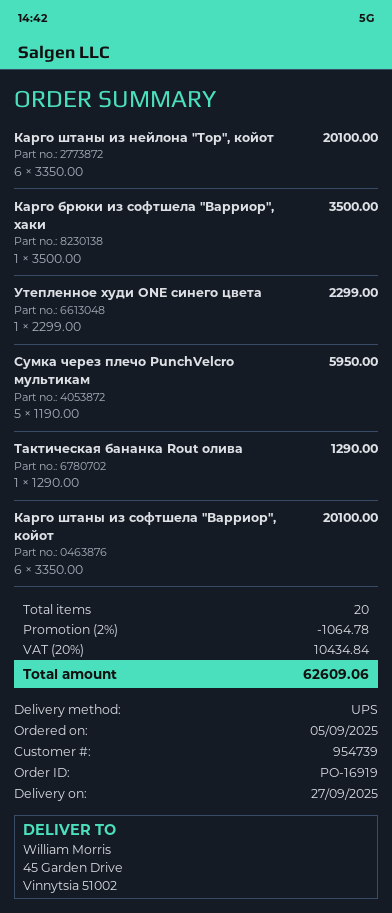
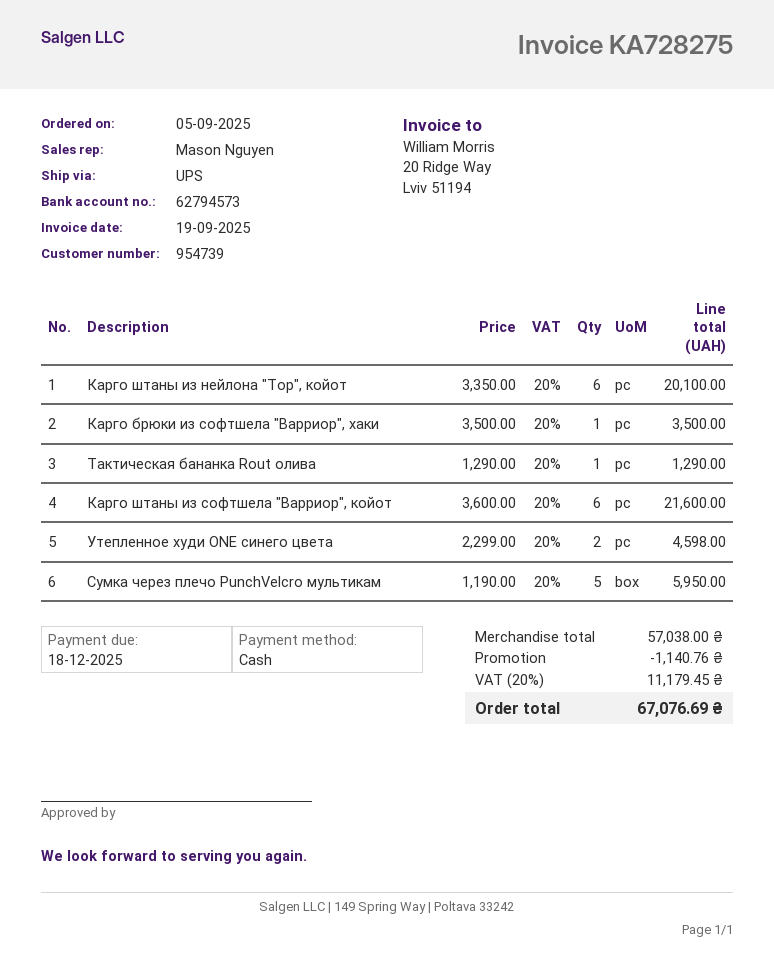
Утепленное худи ONE синего цвета: 1 x 2299.00 = 2299.00 -> 2 x 2299.00 = 4598.00
Карго штаны из софтшела "Варриор", койот: 6 x 3350.00 = 20100.00 -> 6 x 3600.00 = 21600.00
discount: 1064.78 -> 1140.76
tax: 20% = 10434.84 -> 20% = 11179.45
total: 62609.06 -> 67076.69

